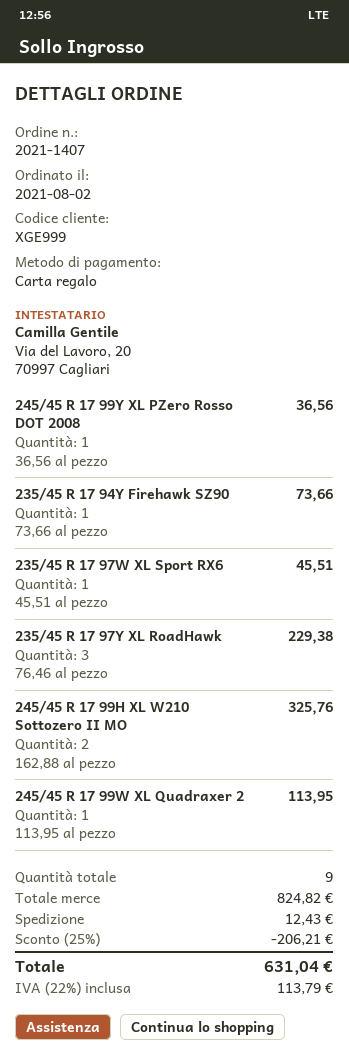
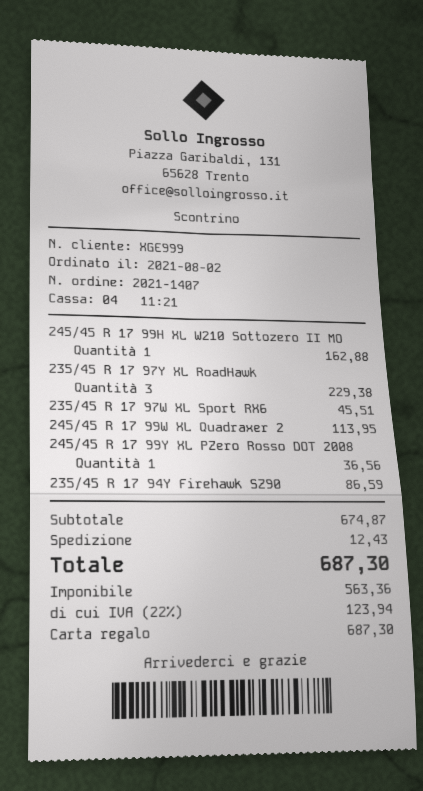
235/45 R 17 94Y Firehawk SZ90: 1 for 73.66 -> 1 for 86.59
245/45 R 17 99H XL W210 Sottozero II MO: 2 for 325.76 -> 1 for 162.88
subtotal: 824.82 -> 674.87
discount: 25% = 206.21 -> none
tax: 22% = 113.79 -> 22% = 123.94
total: 631.04 -> 687.30

